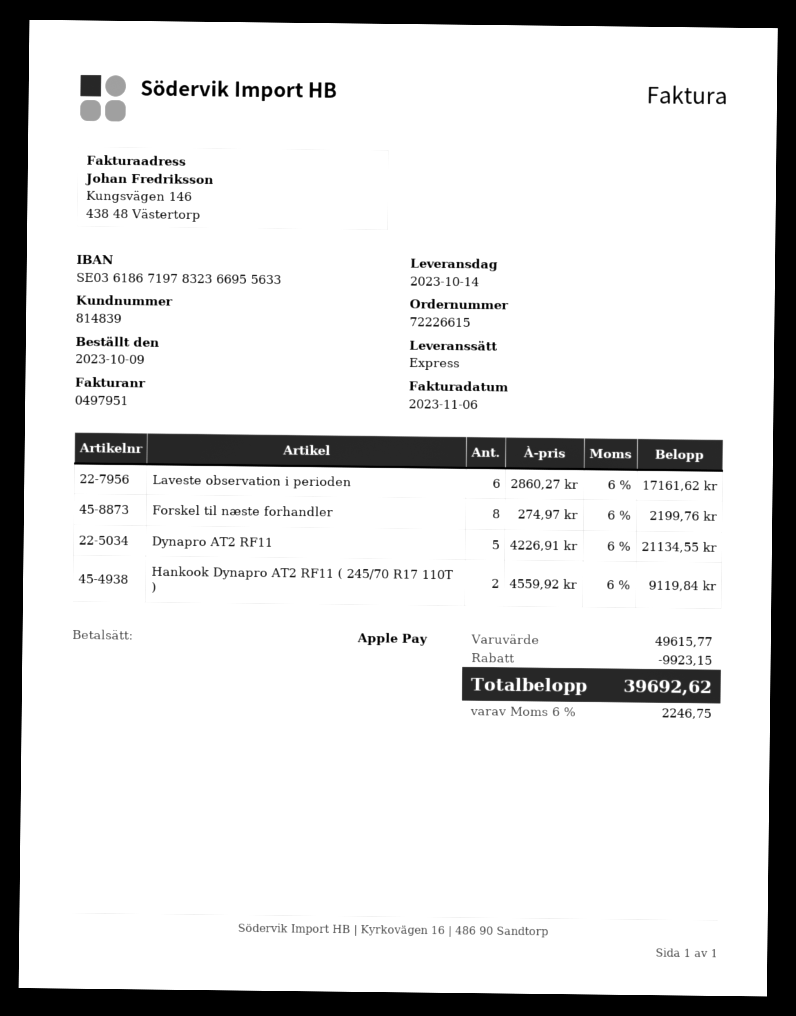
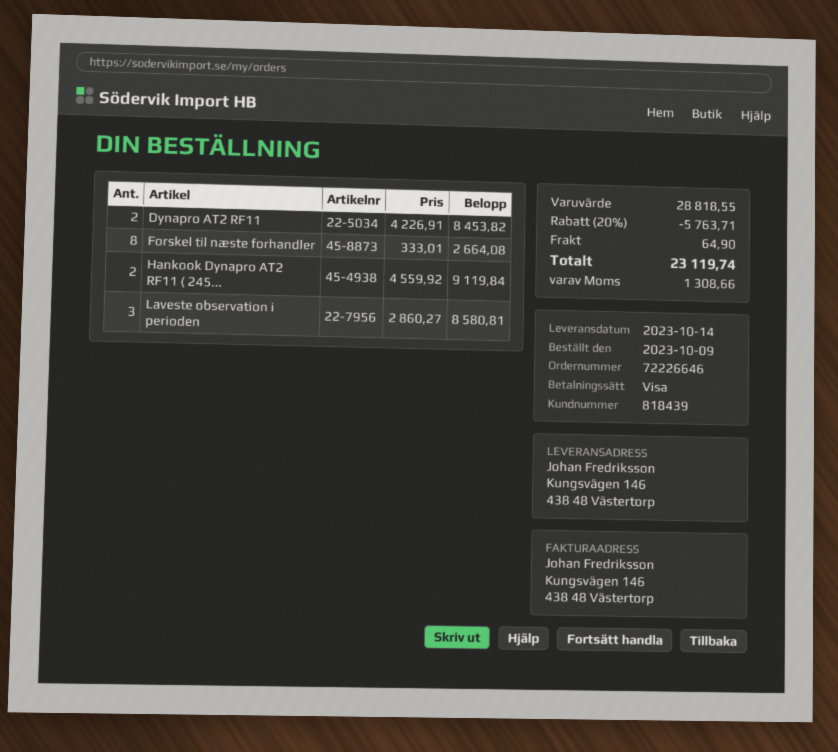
order number: 72226615 -> 72226646
customer number: 814839 -> 818439
payment method: Apple Pay -> Visa
Laveste observation i perioden: 6 x 2860.27 = 17161.62 -> 3 x 2860.27 = 8580.81
Forskel til næste forhandler: 8 x 274.97 = 2199.76 -> 8 x 333.01 = 2664.08
Dynapro AT2 RF11: 5 x 4226.91 = 21134.55 -> 2 x 4226.91 = 8453.82
subtotal: 49615.77 -> 28818.55
discount: 9923.15 -> 5763.71
shipping: none -> 64.90
tax: 2246.75 -> 1308.66
total: 39692.62 -> 23119.74

